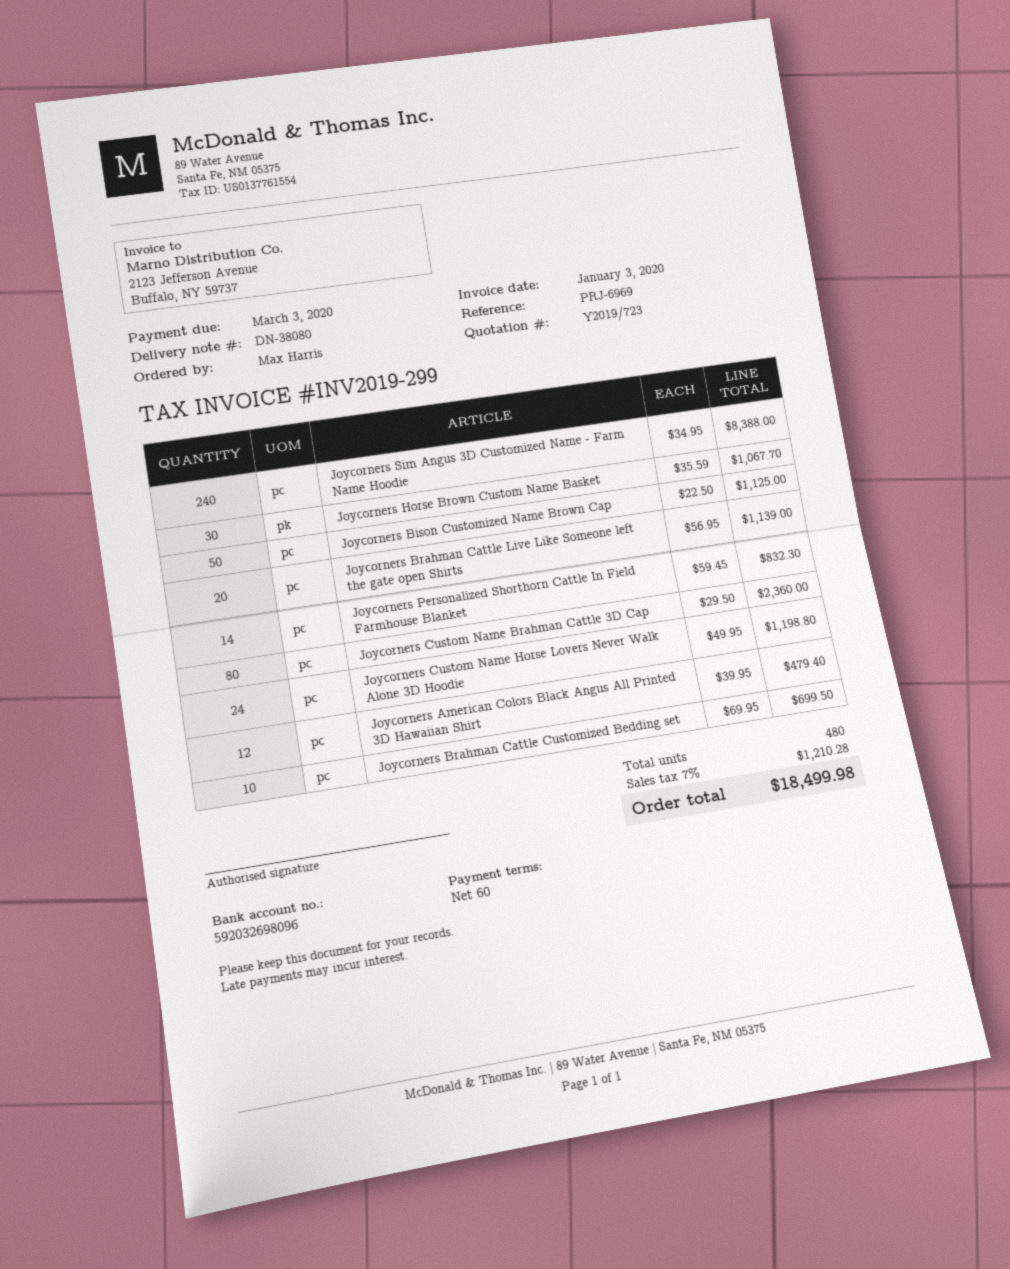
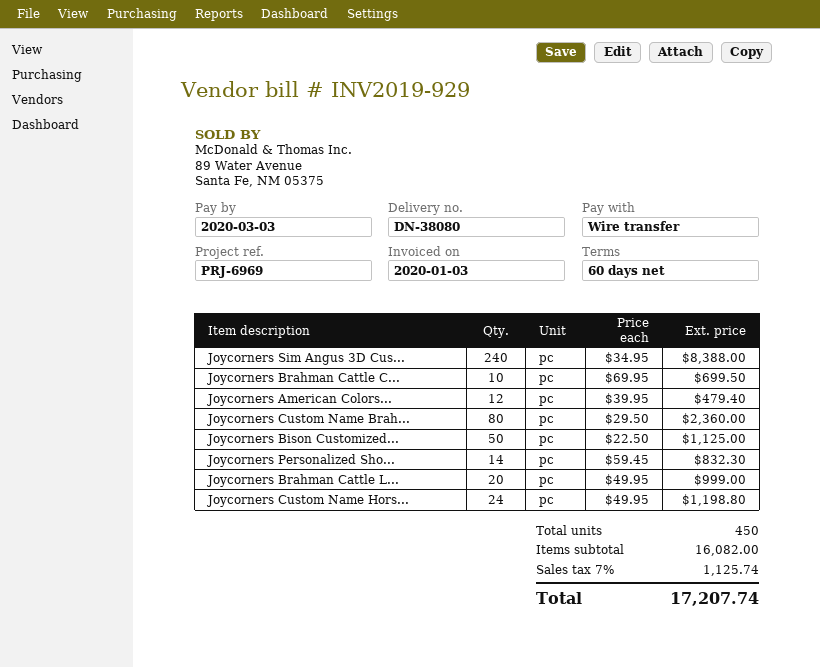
invoice number: INV2019-299 -> INV2019-929
Joycorners Horse Brown Custom Name Basket: 30 x 35.59 = 1067.70 -> none
Joycorners Brahman Cattle Live Like Someone left the gate open Shirts: 20 x 56.95 = 1139.00 -> 20 x 49.95 = 999.00
total quantity: 480 -> 450
tax: 7% = 1210.28 -> 7% = 1125.74
total: 18499.98 -> 17207.74

